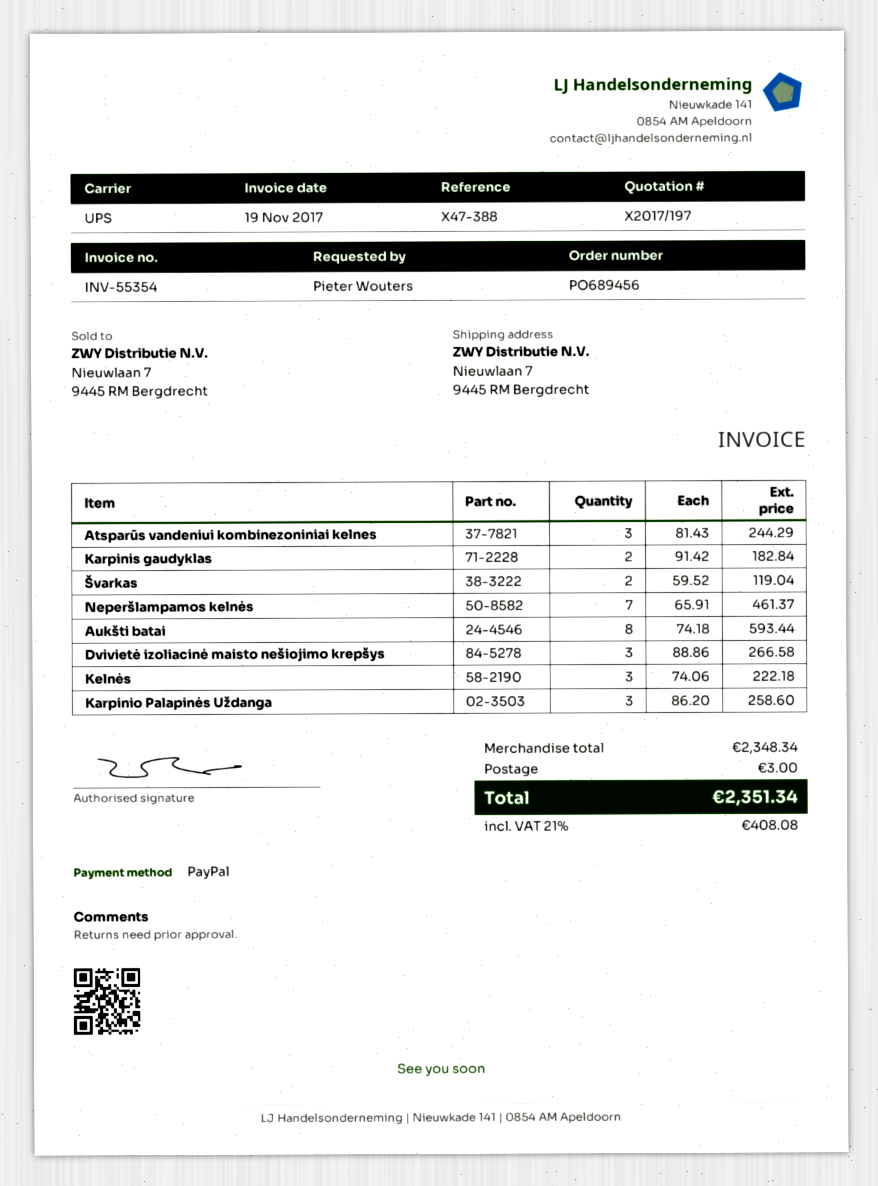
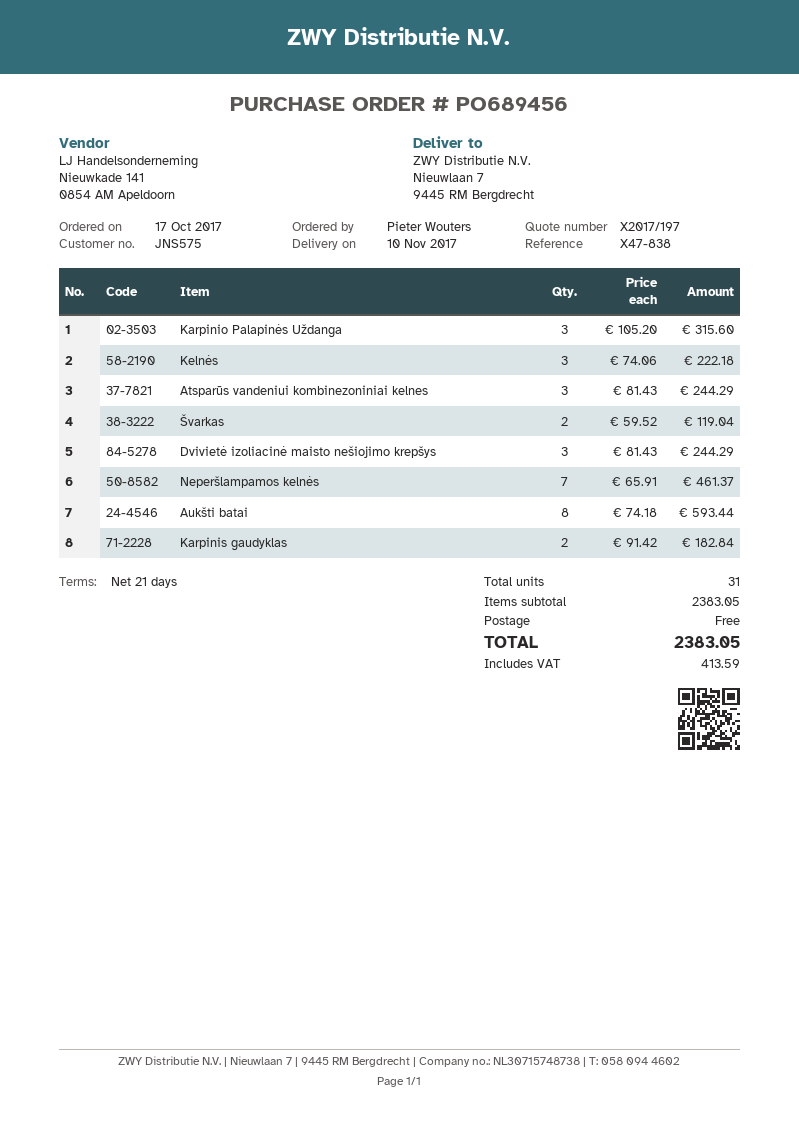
reference: X47-388 -> X47-838
Dvivietė izoliacinė maisto nešiojimo krepšys: 3 x 88.86 = 266.58 -> 3 x 81.43 = 244.29
Karpinio Palapinės Uždanga: 3 x 86.20 = 258.60 -> 3 x 105.20 = 315.60
subtotal: 2348.34 -> 2383.05
shipping: 3.00 -> 0.00
tax: 408.08 -> 413.59
total: 2351.34 -> 2383.05

